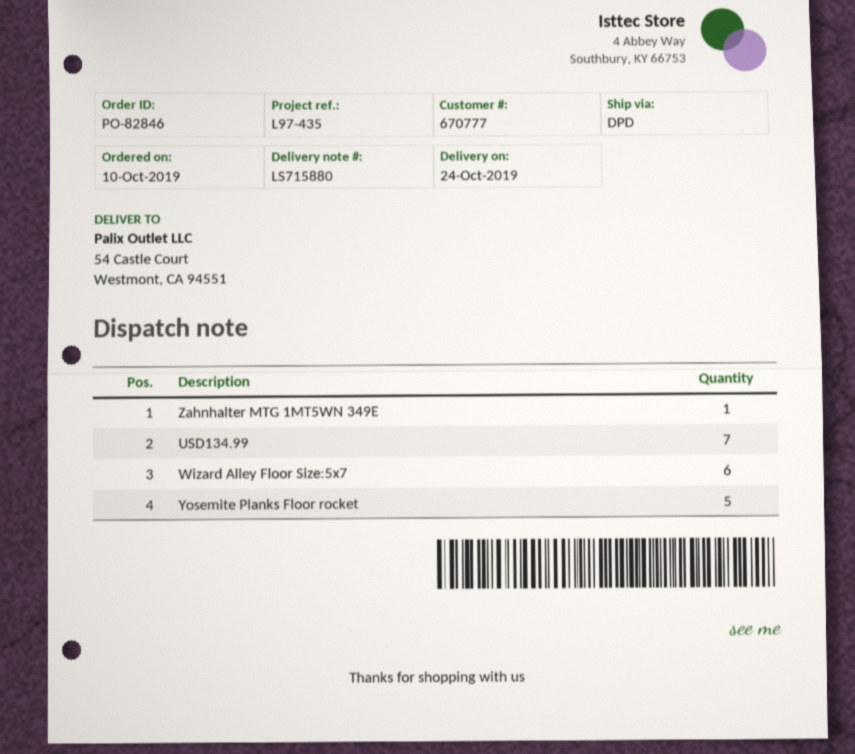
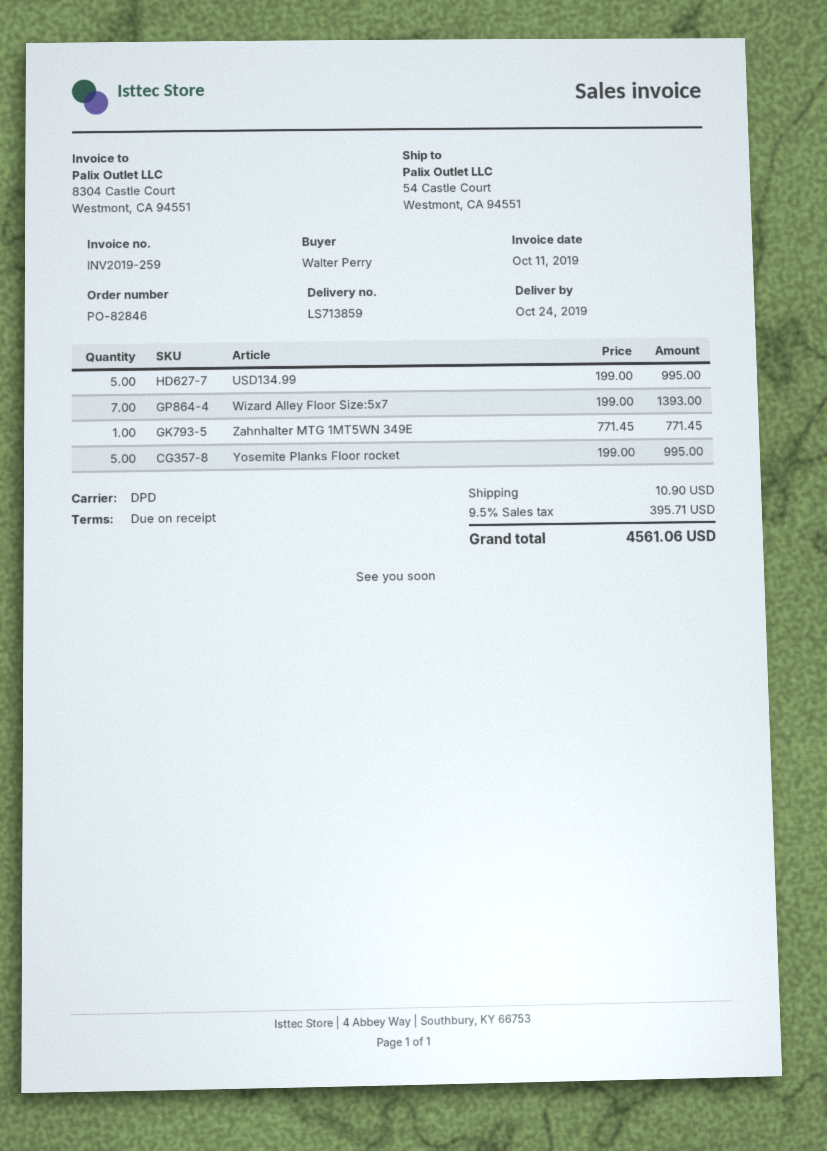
delivery note number: LS715880 -> LS713859
USD134.99: 7 -> 5
Wizard Alley Floor Size:5x7: 6 -> 7

